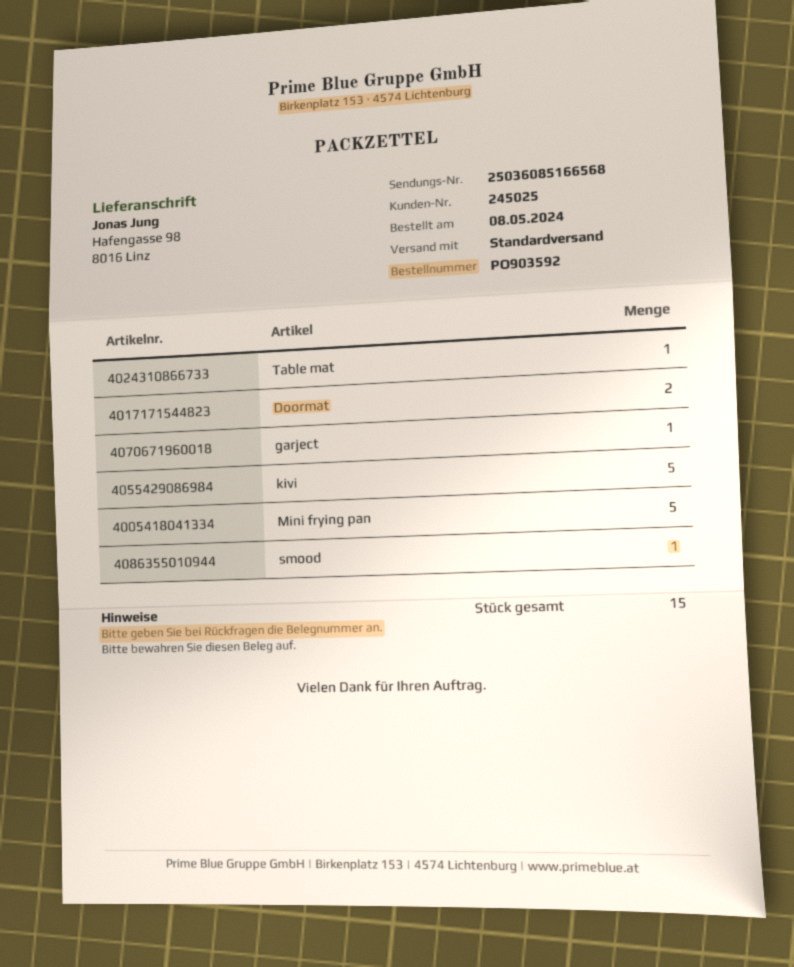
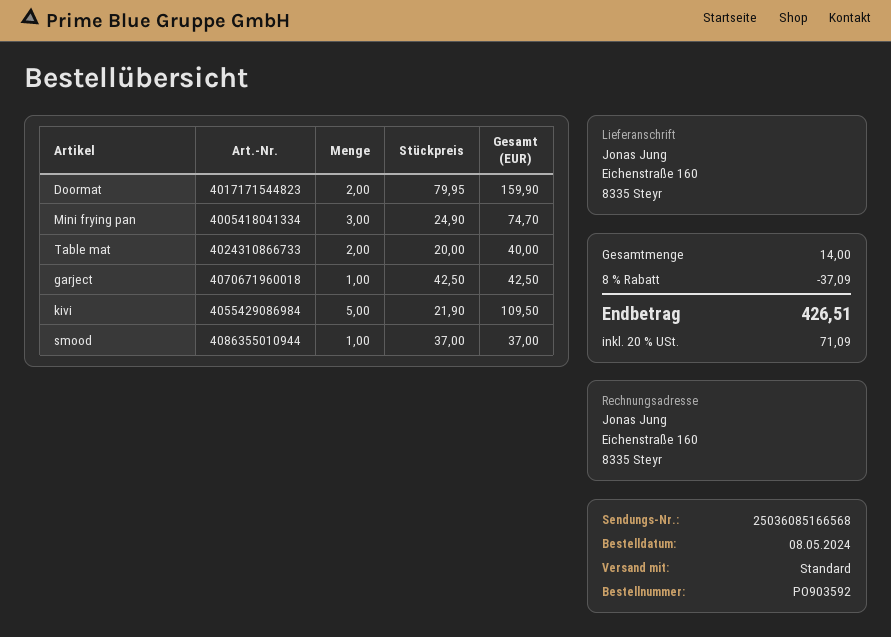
ship to: Hafengasse 98, 8016 Linz -> Eichenstraße 160, 8335 Steyr
Table mat: 1 -> 2
Mini frying pan: 5 -> 3
total quantity: 15 -> 14

